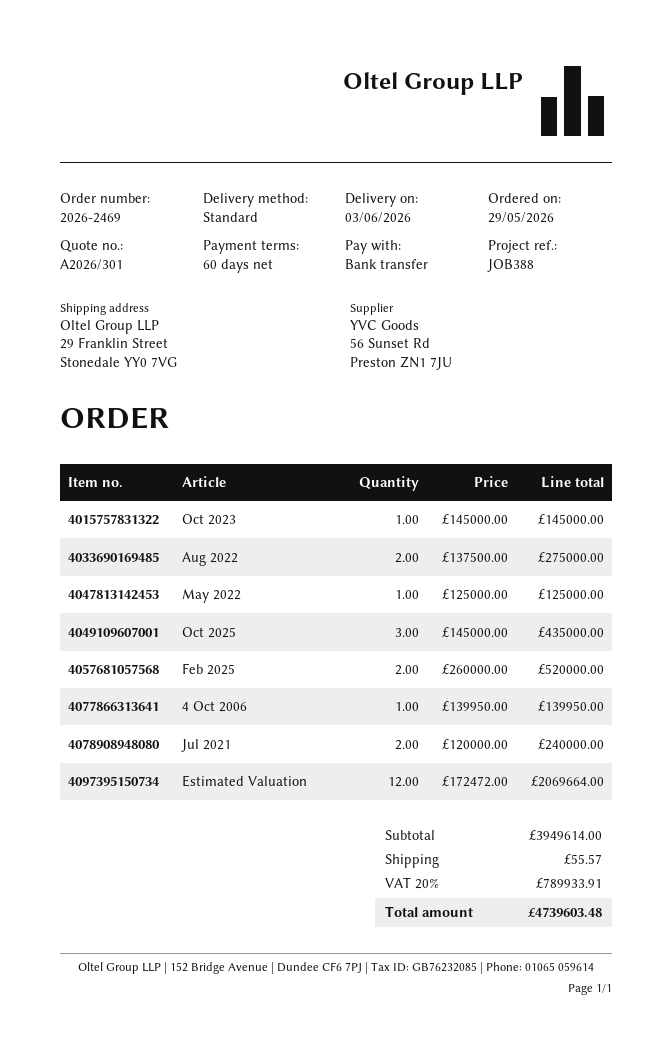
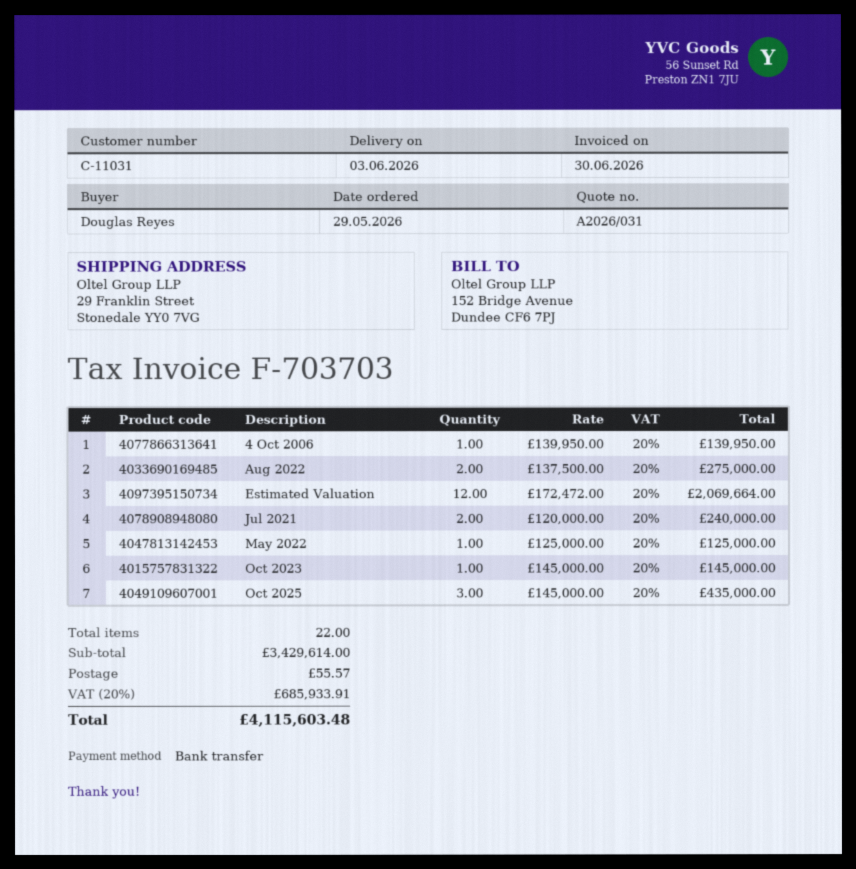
quote number: A2026/301 -> A2026/031
Feb 2025: 2 x 260000.00 = 520000.00 -> none
subtotal: 3949614.00 -> 3429614.00
tax: 20% = 789933.91 -> 20% = 685933.91
total: 4739603.48 -> 4115603.48

